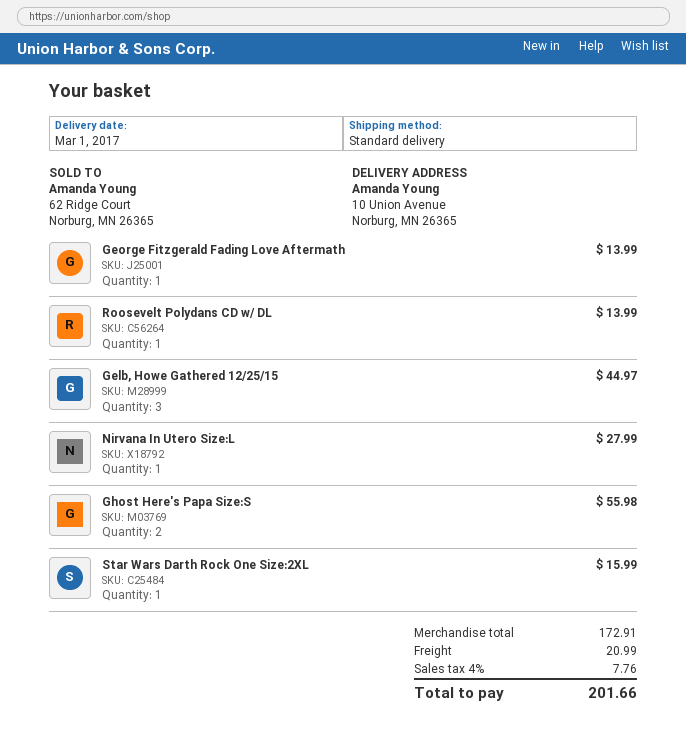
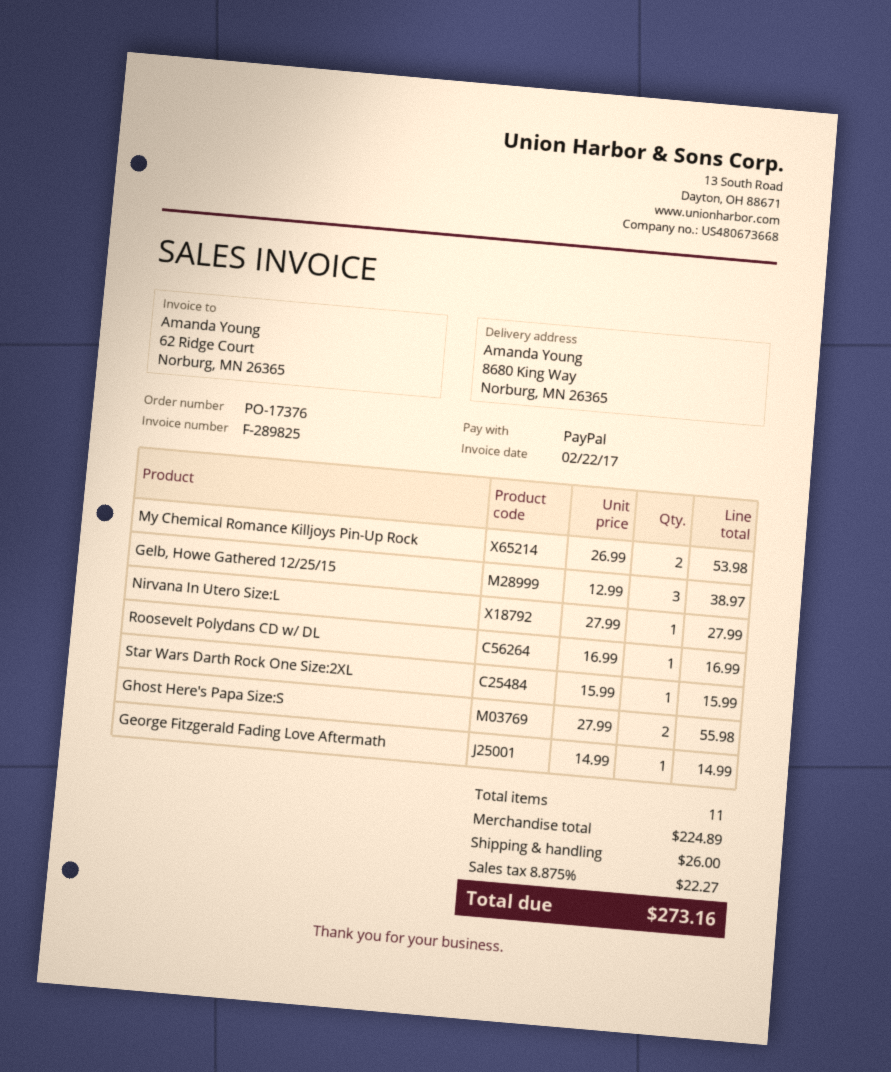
ship to: 10 Union Avenue, Norburg, MN 26365 -> 8680 King Way, Norburg, MN 26365
George Fitzgerald Fading Love Aftermath: 1 for 13.99 -> 1 for 14.99
Roosevelt Polydans CD w/ DL: 1 for 13.99 -> 1 for 16.99
Gelb, Howe Gathered 12/25/15: 3 for 44.97 -> 3 for 38.97
My Chemical Romance Killjoys Pin-Up Rock: none -> 2 for 53.98
subtotal: 172.91 -> 224.89
shipping: 20.99 -> 26.00
tax: 4% = 7.76 -> 8.875% = 22.27
total: 201.66 -> 273.16

